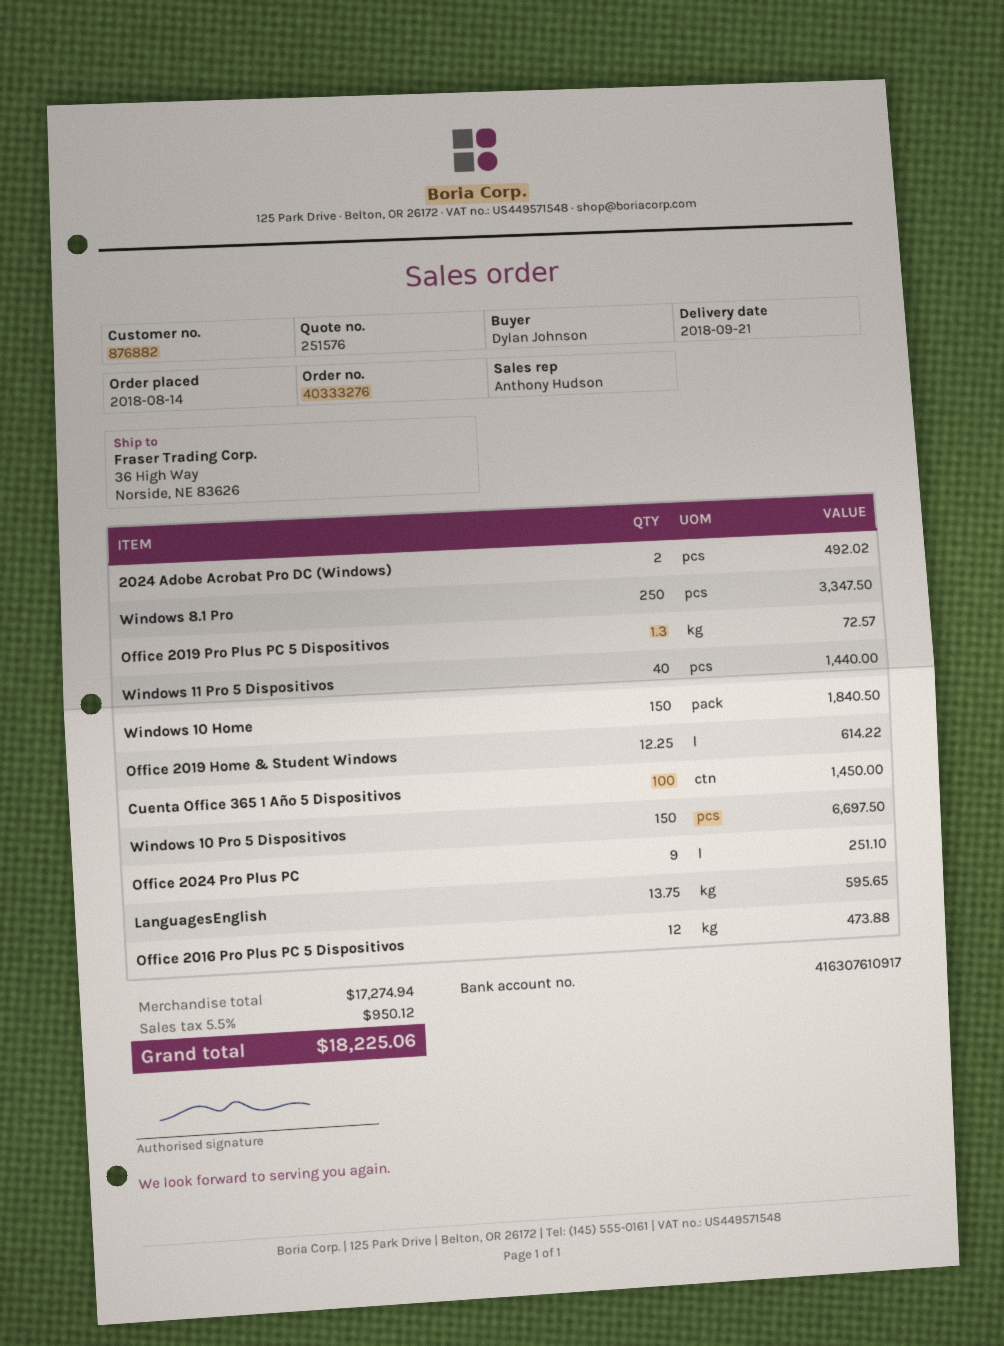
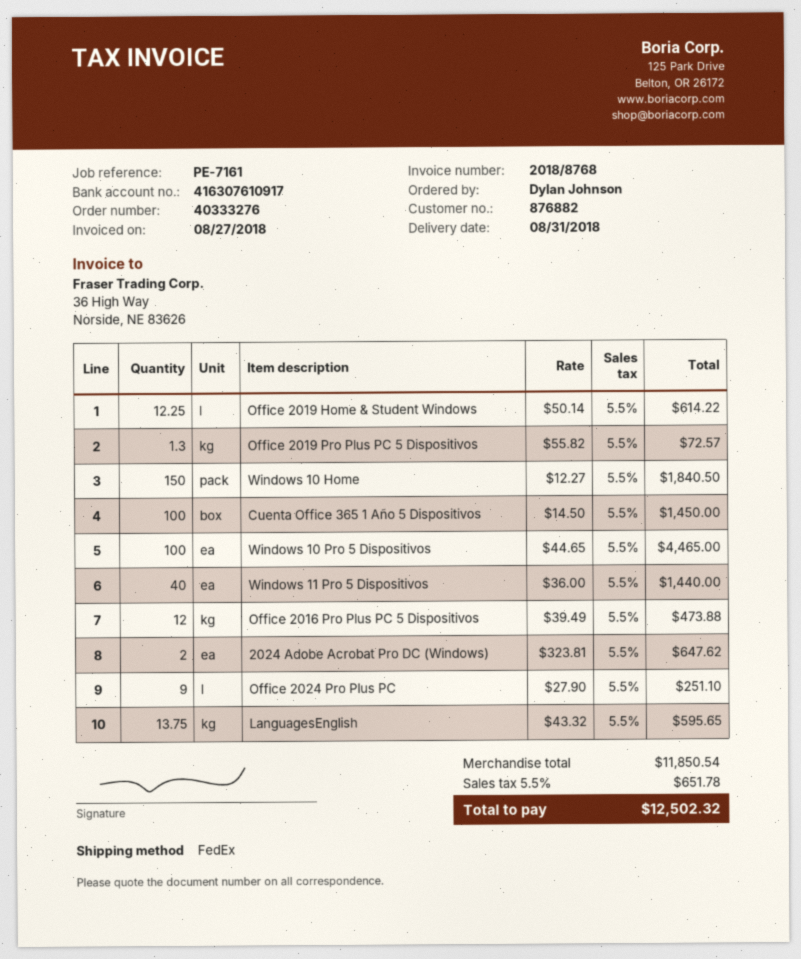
delivery date: 2018-09-21 -> 2018-08-31
2024 Adobe Acrobat Pro DC (Windows): 2 for 492.02 -> 2 for 647.62
Windows 8.1 Pro: 250 for 3347.50 -> none
Windows 10 Pro 5 Dispositivos: 150 for 6697.50 -> 100 for 4465.00
subtotal: 17274.94 -> 11850.54
tax: 5.5% = 950.12 -> 5.5% = 651.78
total: 18225.06 -> 12502.32

